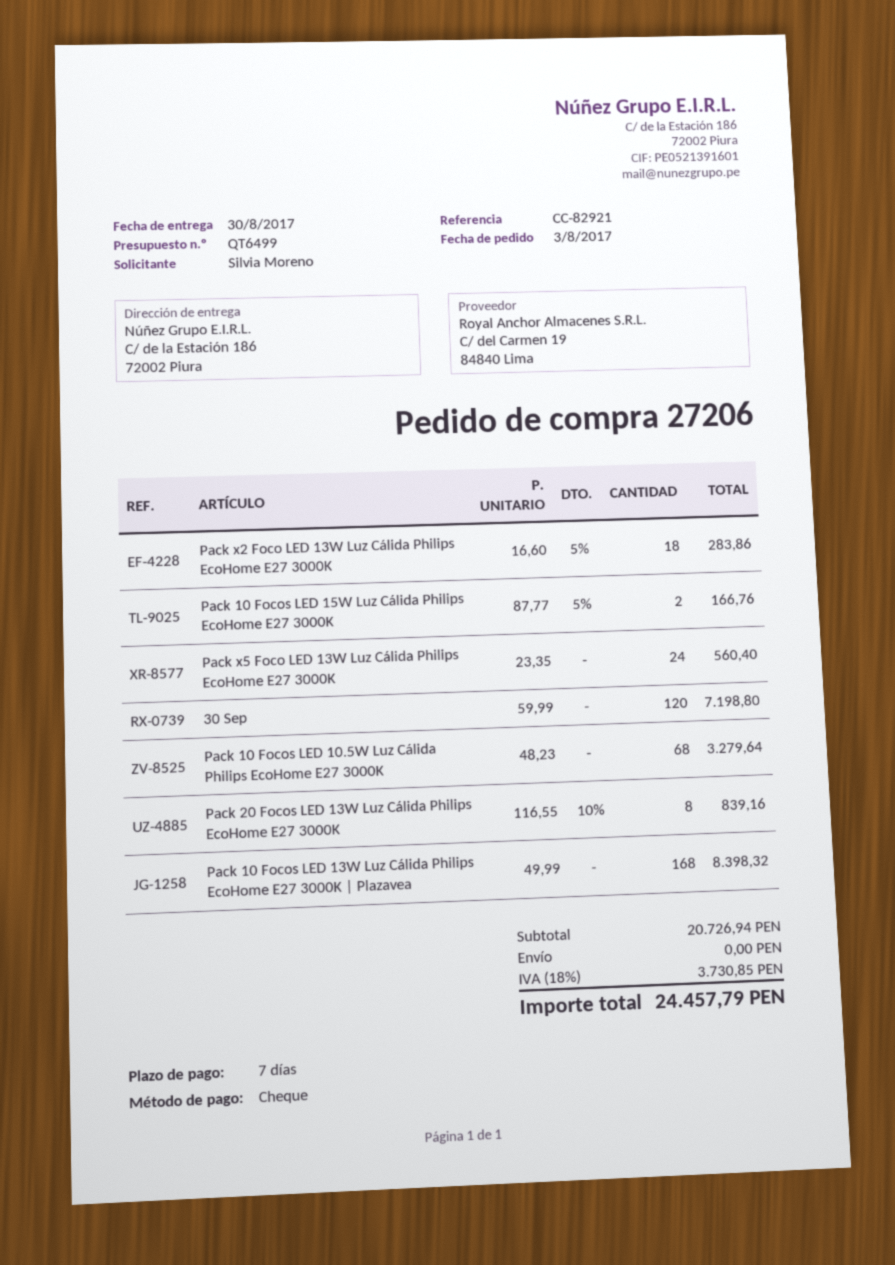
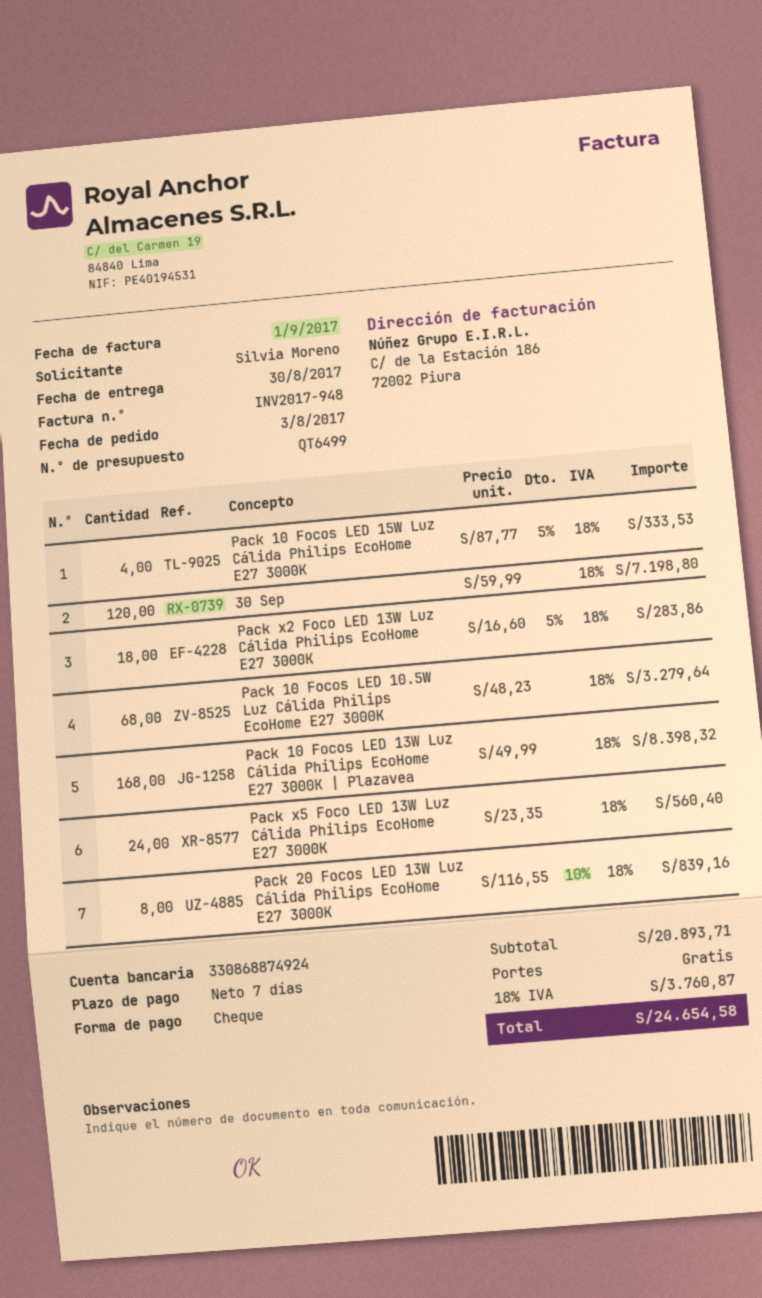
Pack 10 Focos LED 15W Luz Cálida Philips EcoHome E27 3000K: 2 x 87.77 - 5% = 166.76 -> 4 x 87.77 - 5% = 333.53
subtotal: 20726.94 -> 20893.71
tax: 18% = 3730.85 -> 18% = 3760.87
total: 24457.79 -> 24654.58

